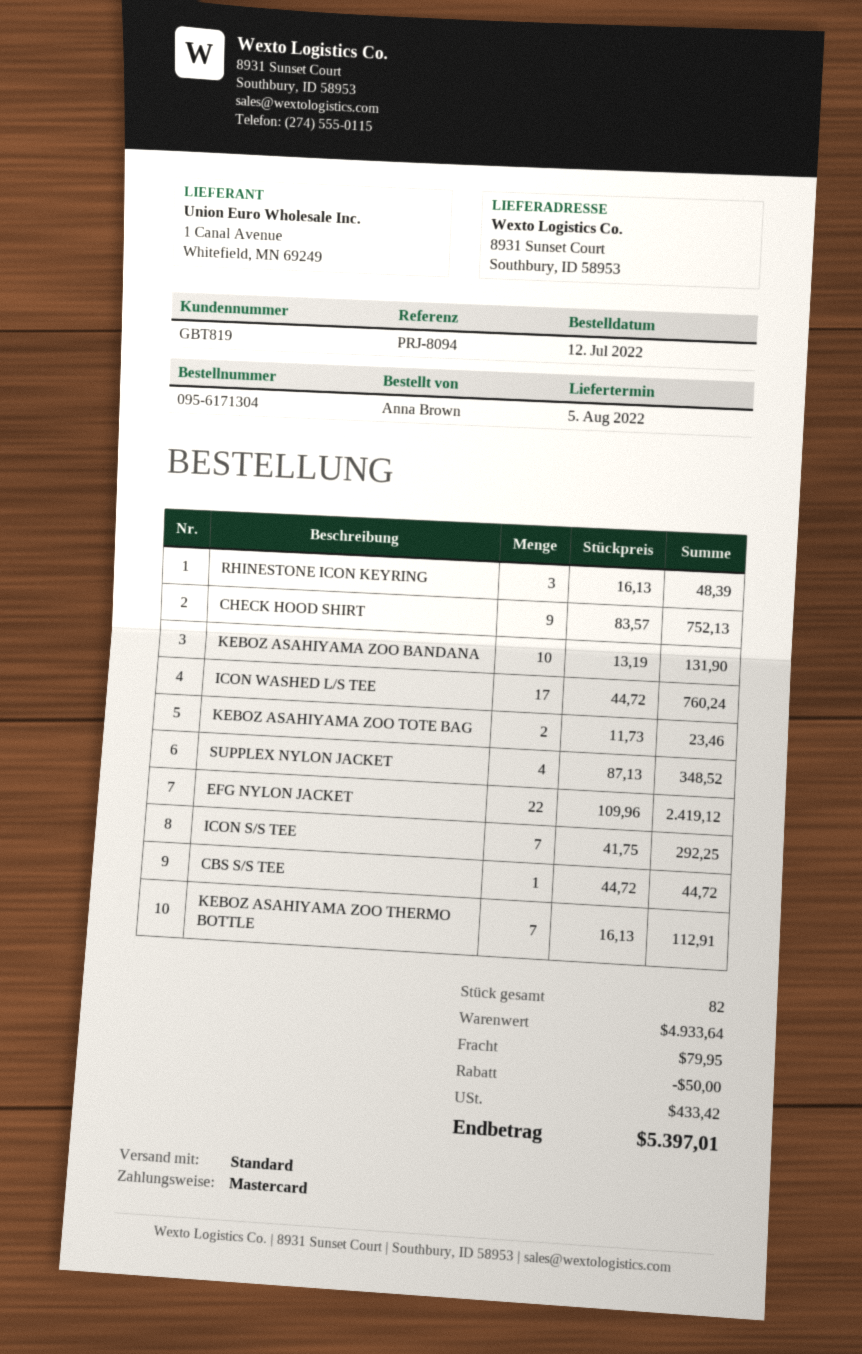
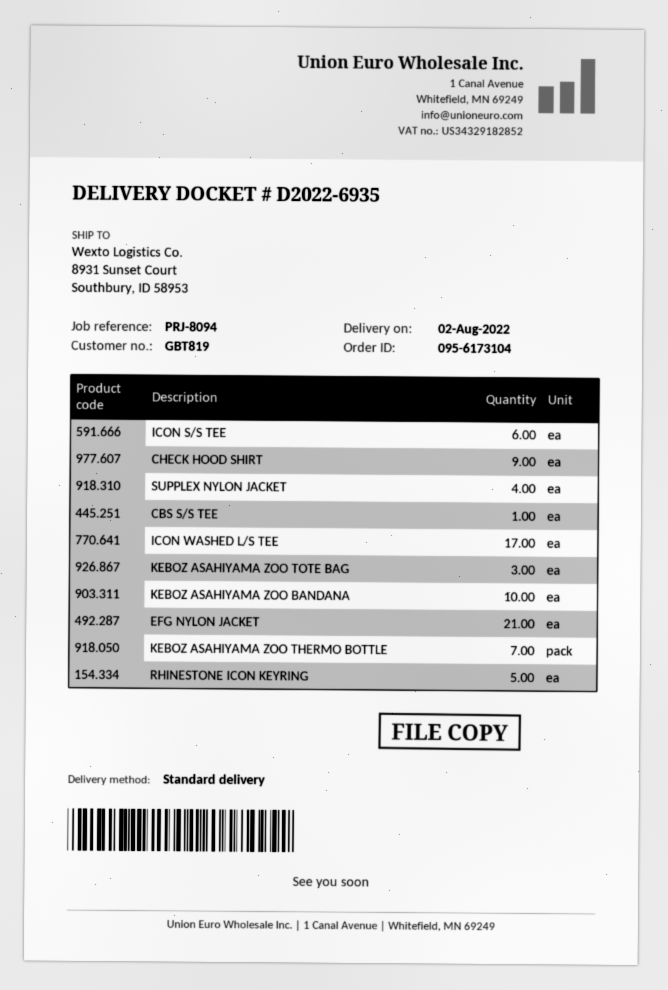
order number: 095-6171304 -> 095-6173104
delivery date: 2022-08-05 -> 2022-08-02
RHINESTONE ICON KEYRING: 3 -> 5
KEBOZ ASAHIYAMA ZOO TOTE BAG: 2 -> 3
EFG NYLON JACKET: 22 -> 21
ICON S/S TEE: 7 -> 6

